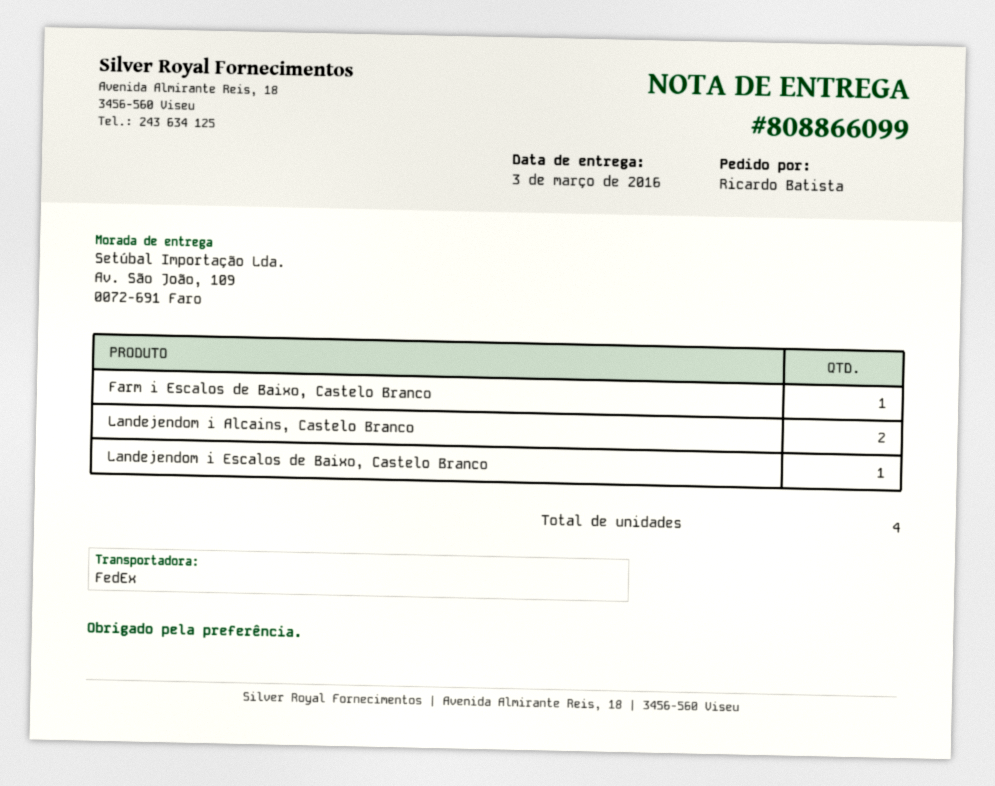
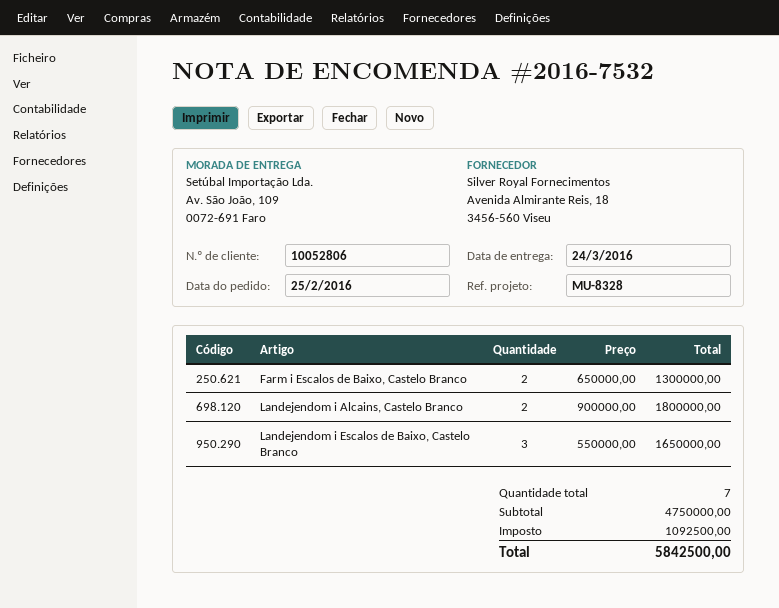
delivery date: 2016-03-03 -> 2016-03-24
Farm i Escalos de Baixo, Castelo Branco: 1 -> 2
Landejendom i Escalos de Baixo, Castelo Branco: 1 -> 3
total quantity: 4 -> 7

